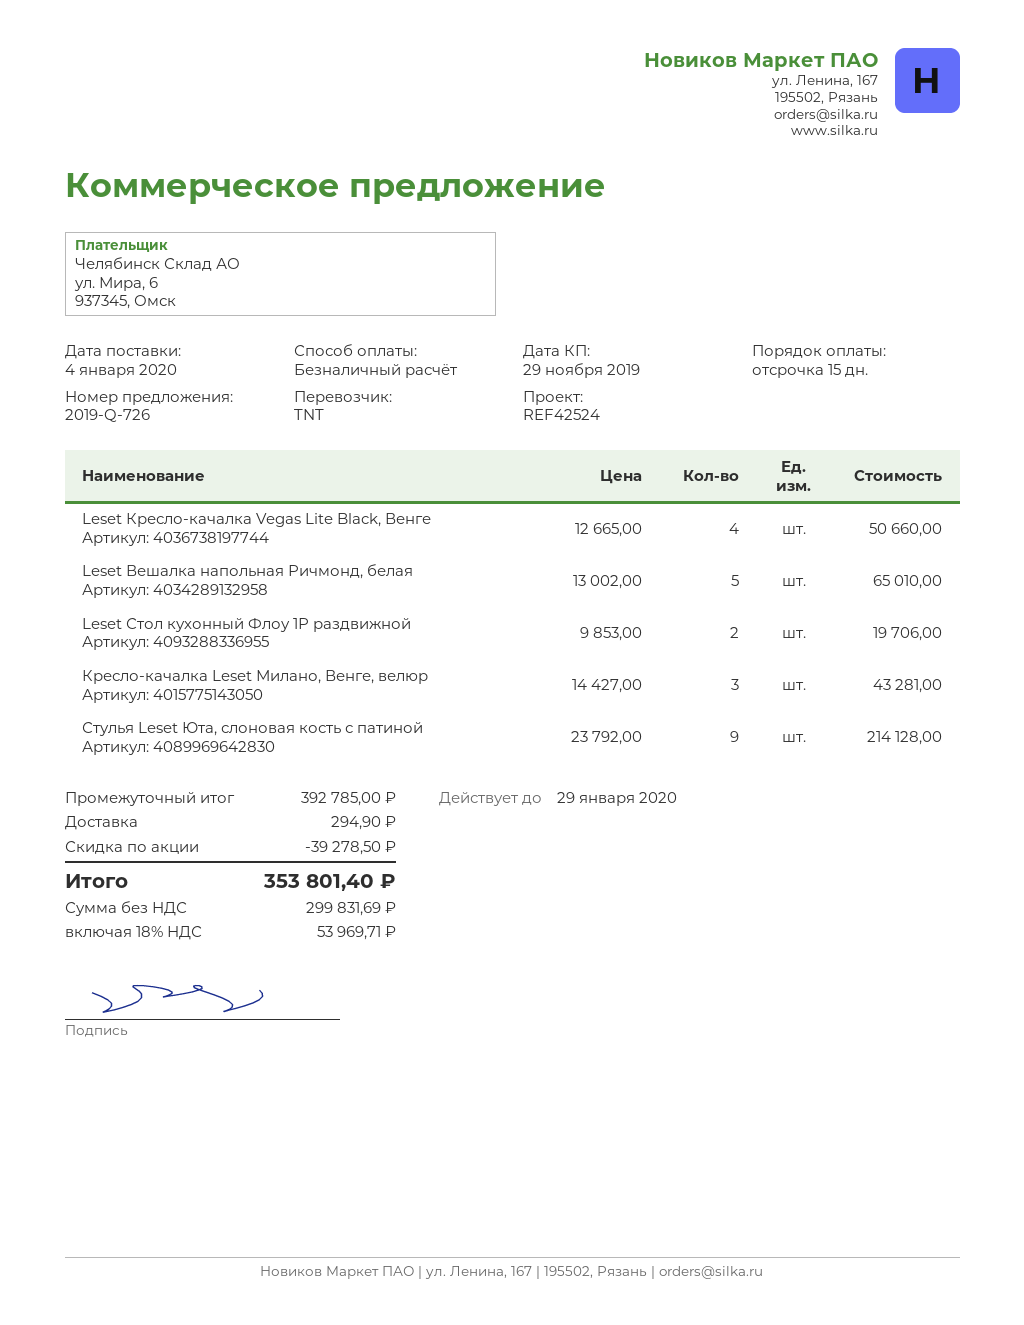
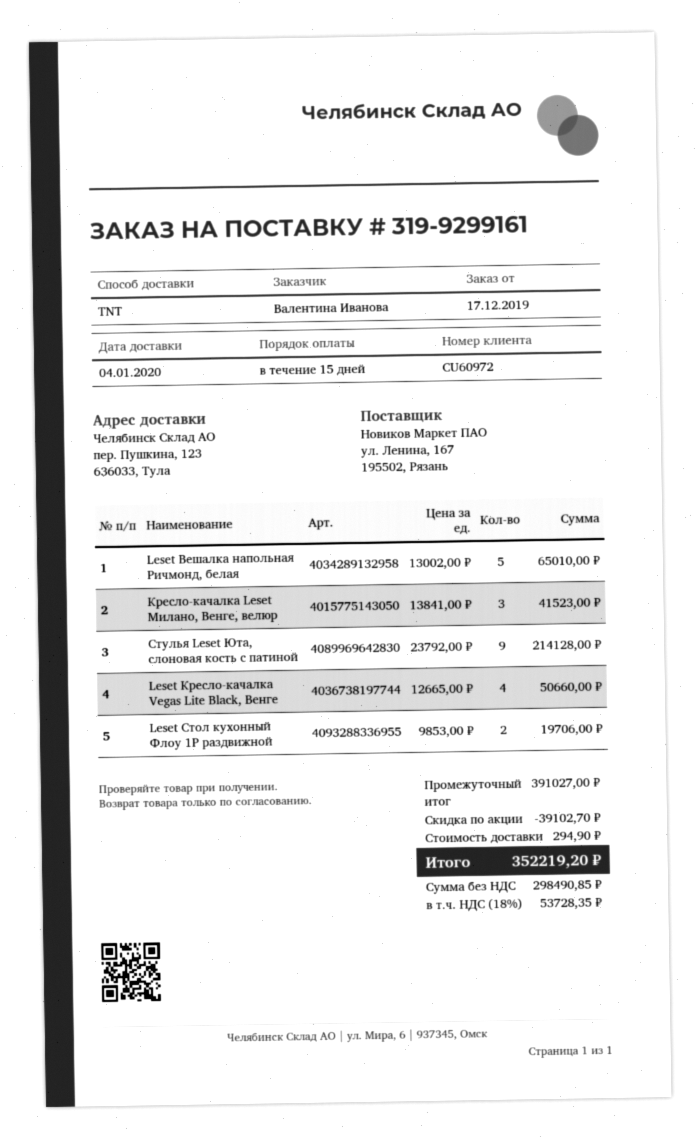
Кресло-качалка Leset Милано, Венге, велюр: 3 x 14427.00 = 43281.00 -> 3 x 13841.00 = 41523.00
subtotal: 392785.00 -> 391027.00
discount: 39278.50 -> 39102.70
net: 299831.69 -> 298490.85
tax: 18% = 53969.71 -> 18% = 53728.35
total: 353801.40 -> 352219.20

